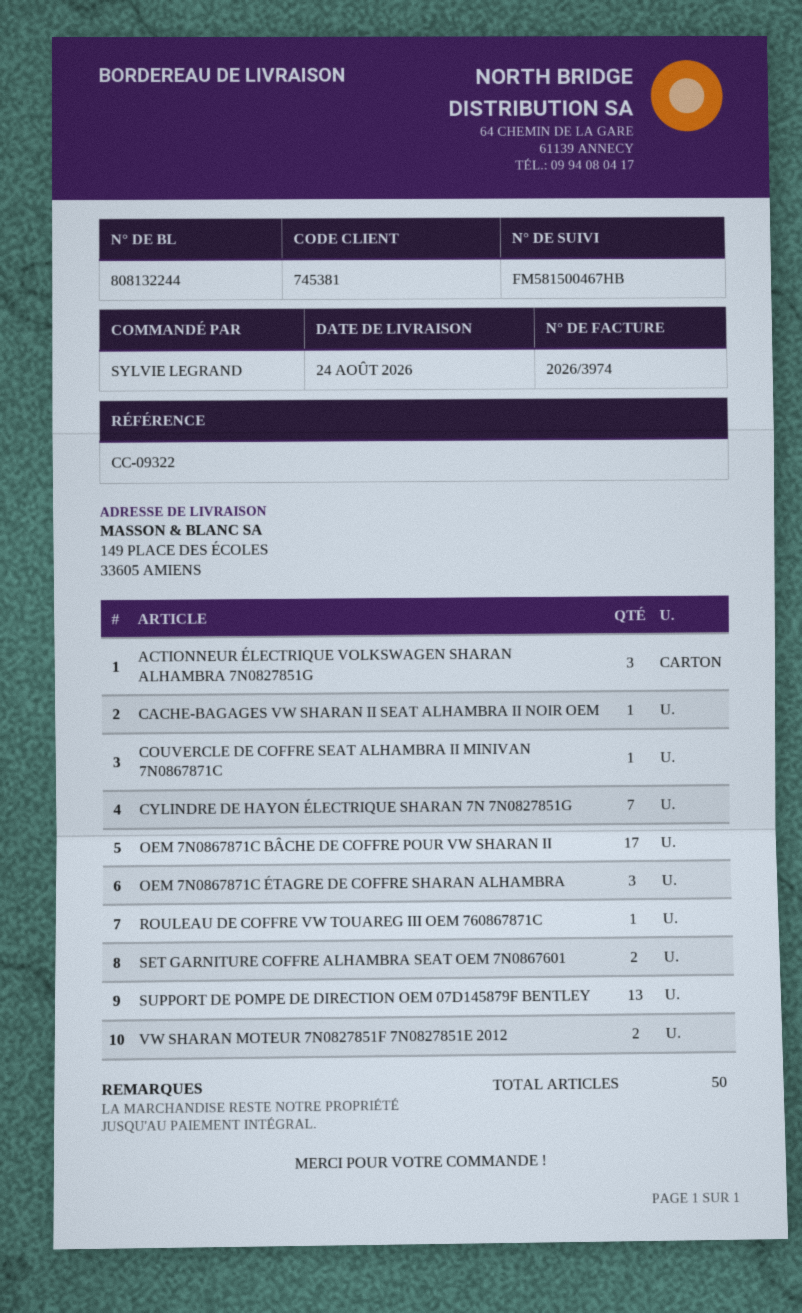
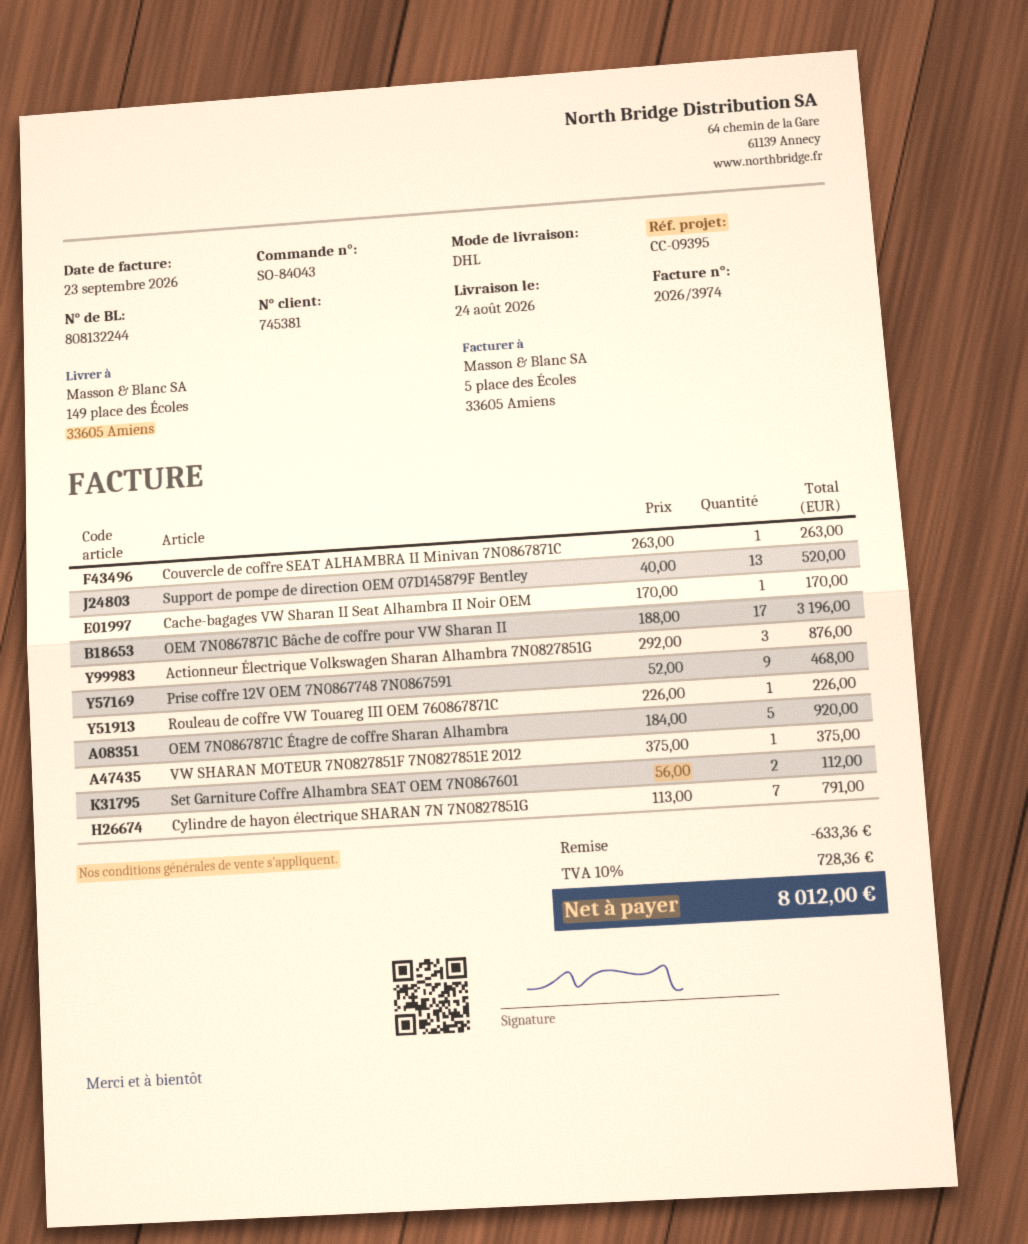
reference: CC-09322 -> CC-09395
OEM 7N0867871C ÉTAGRE DE COFFRE SHARAN ALHAMBRA: 3 -> 5
VW SHARAN MOTEUR 7N0827851F 7N0827851E 2012: 2 -> 1
Prise coffre 12V OEM 7N0867748 7N0867591: none -> 9

